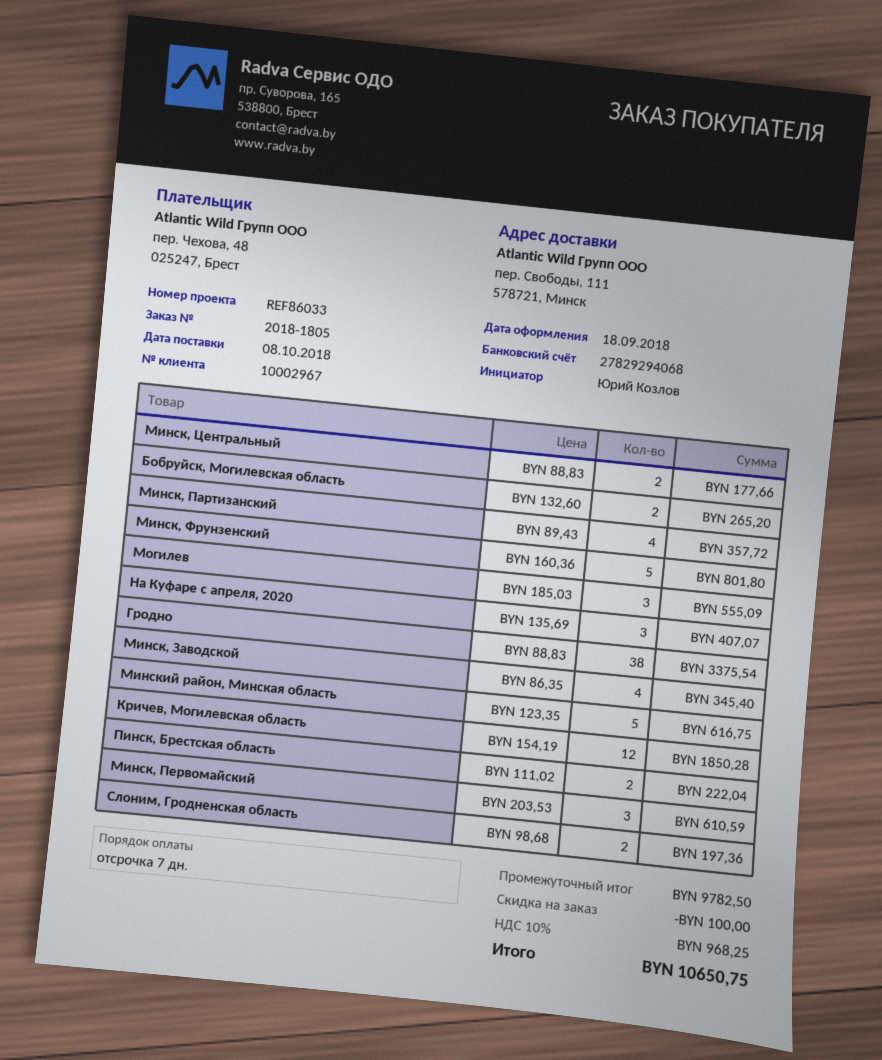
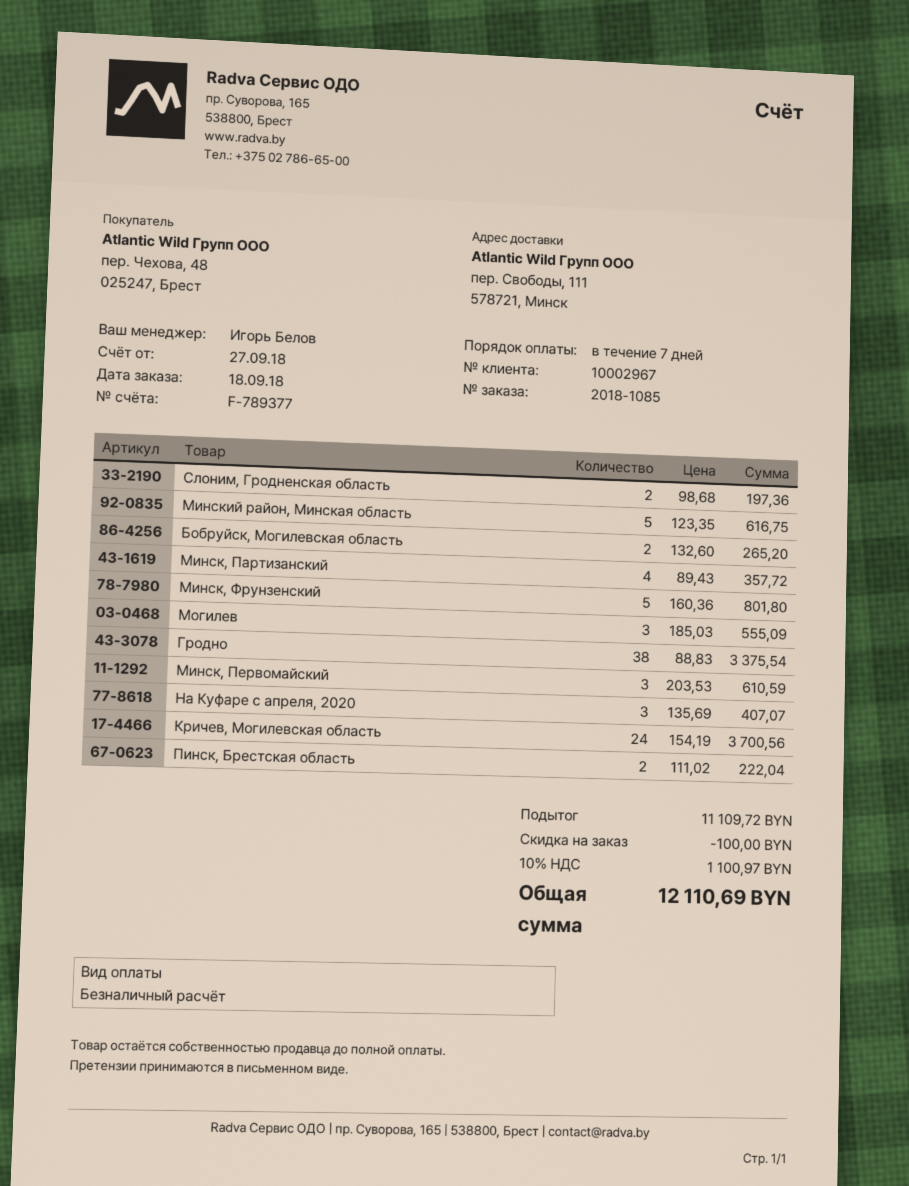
order number: 2018-1805 -> 2018-1085
Минск, Центральный: 2 x 88.83 = 177.66 -> none
Минск, Заводской: 4 x 86.35 = 345.40 -> none
Кричев, Могилевская область: 12 x 154.19 = 1850.28 -> 24 x 154.19 = 3700.56
subtotal: 9782.50 -> 11109.72
tax: 10% = 968.25 -> 10% = 1100.97
total: 10650.75 -> 12110.69

